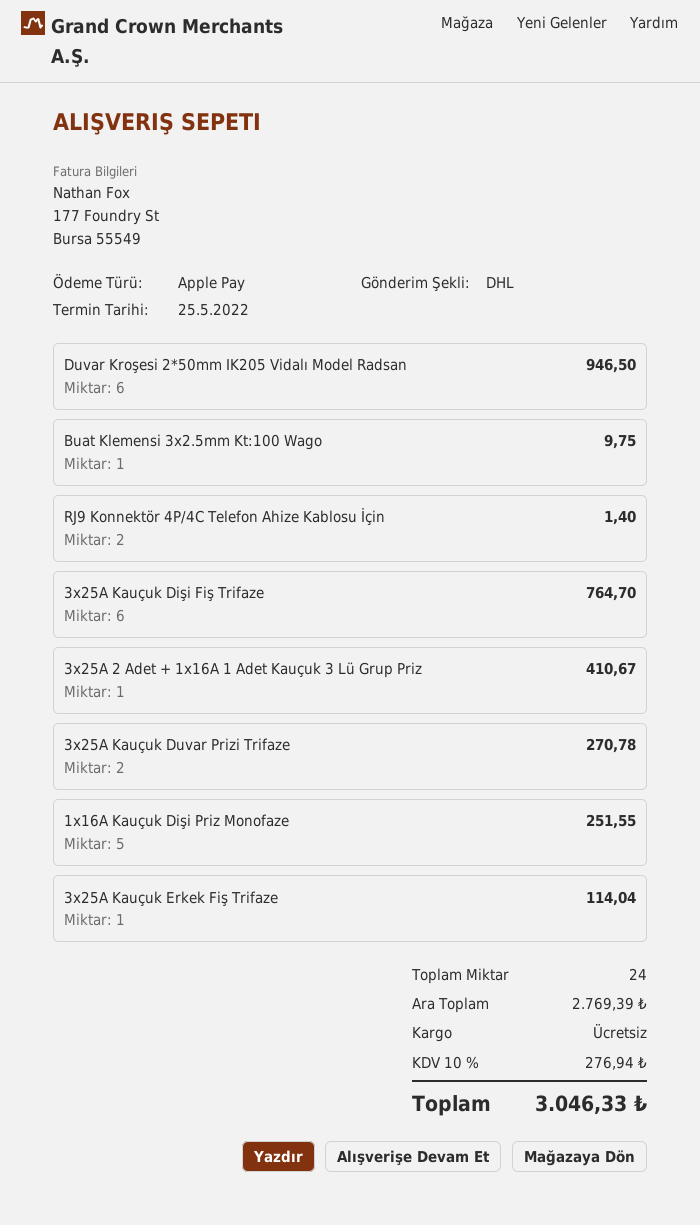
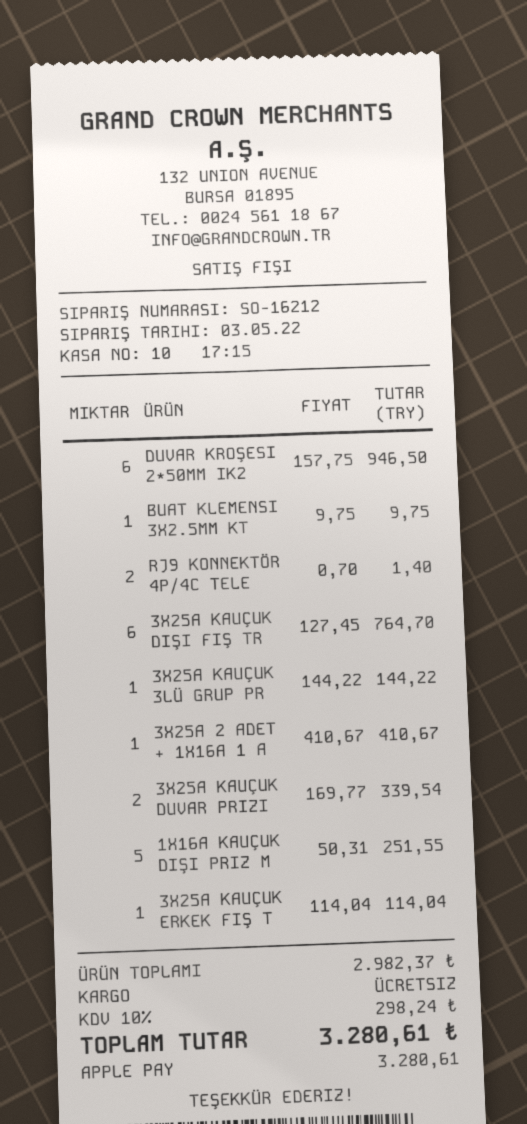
3x25A Kauçuk Duvar Prizi Trifaze: 2 for 270.78 -> 2 for 339.54
3X25A KAUÇUK 3LÜ GRUP PR: none -> 1 for 144.22
subtotal: 2769.39 -> 2982.37
tax: 10% = 276.94 -> 10% = 298.24
total: 3046.33 -> 3280.61

